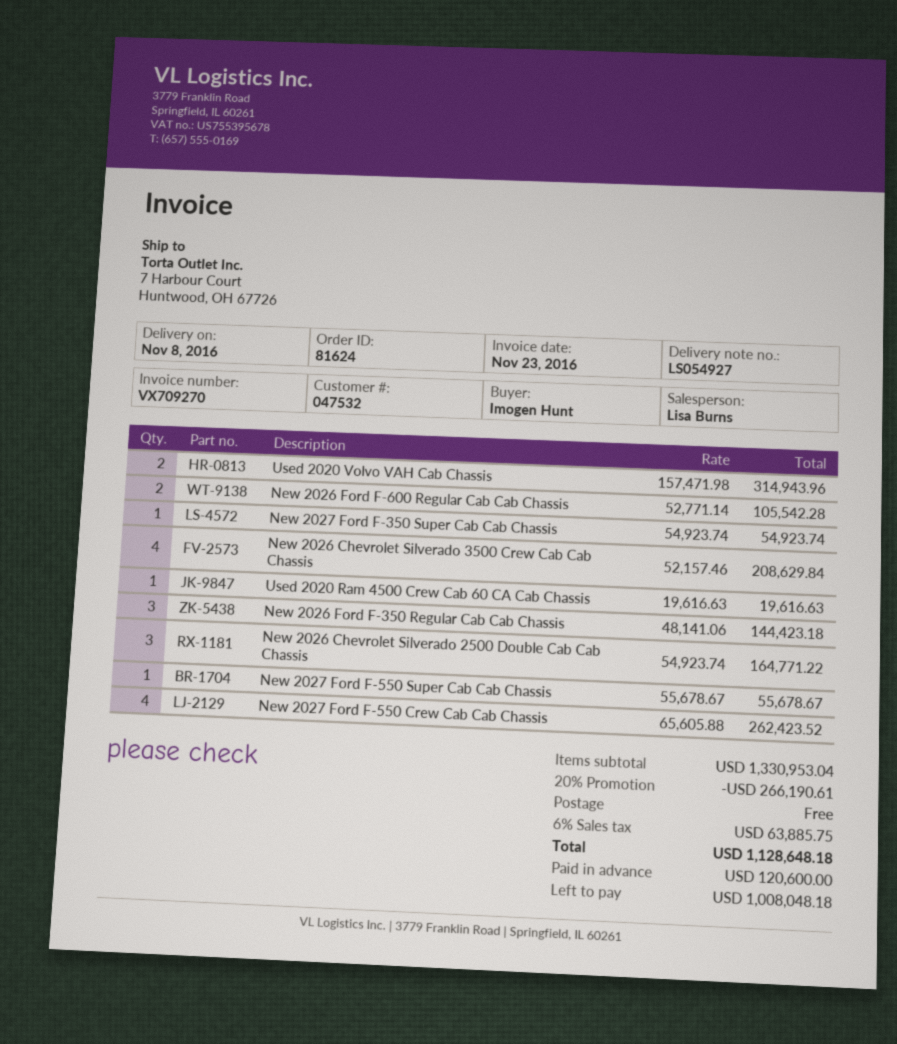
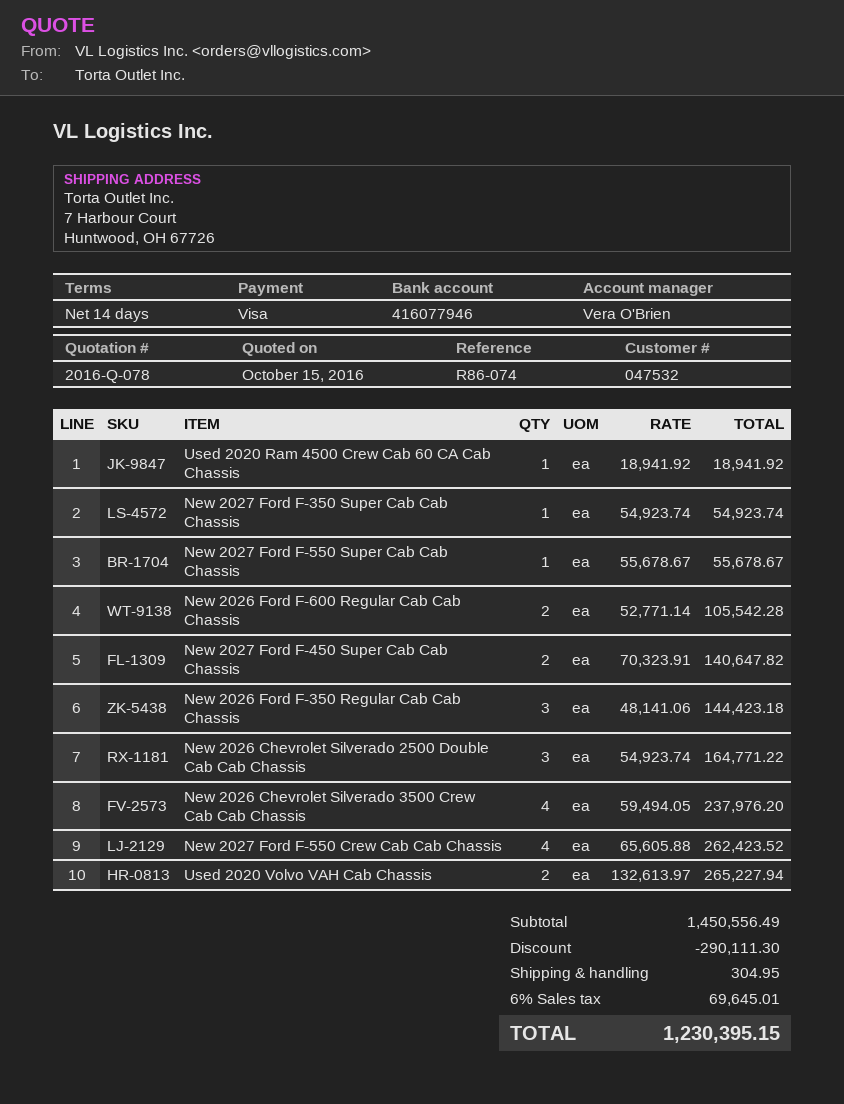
sales rep: Lisa Burns -> Vera O'Brien
Used 2020 Volvo VAH Cab Chassis: 2 x 157471.98 = 314943.96 -> 2 x 132613.97 = 265227.94
New 2026 Chevrolet Silverado 3500 Crew Cab Cab Chassis: 4 x 52157.46 = 208629.84 -> 4 x 59494.05 = 237976.20
Used 2020 Ram 4500 Crew Cab 60 CA Cab Chassis: 1 x 19616.63 = 19616.63 -> 1 x 18941.92 = 18941.92
New 2027 Ford F-450 Super Cab Cab Chassis: none -> 2 x 70323.91 = 140647.82
subtotal: 1330953.04 -> 1450556.49
discount: 266190.61 -> 290111.30
shipping: 0.00 -> 304.95
tax: 6% = 63885.75 -> 6% = 69645.01
total: 1128648.18 -> 1230395.15

